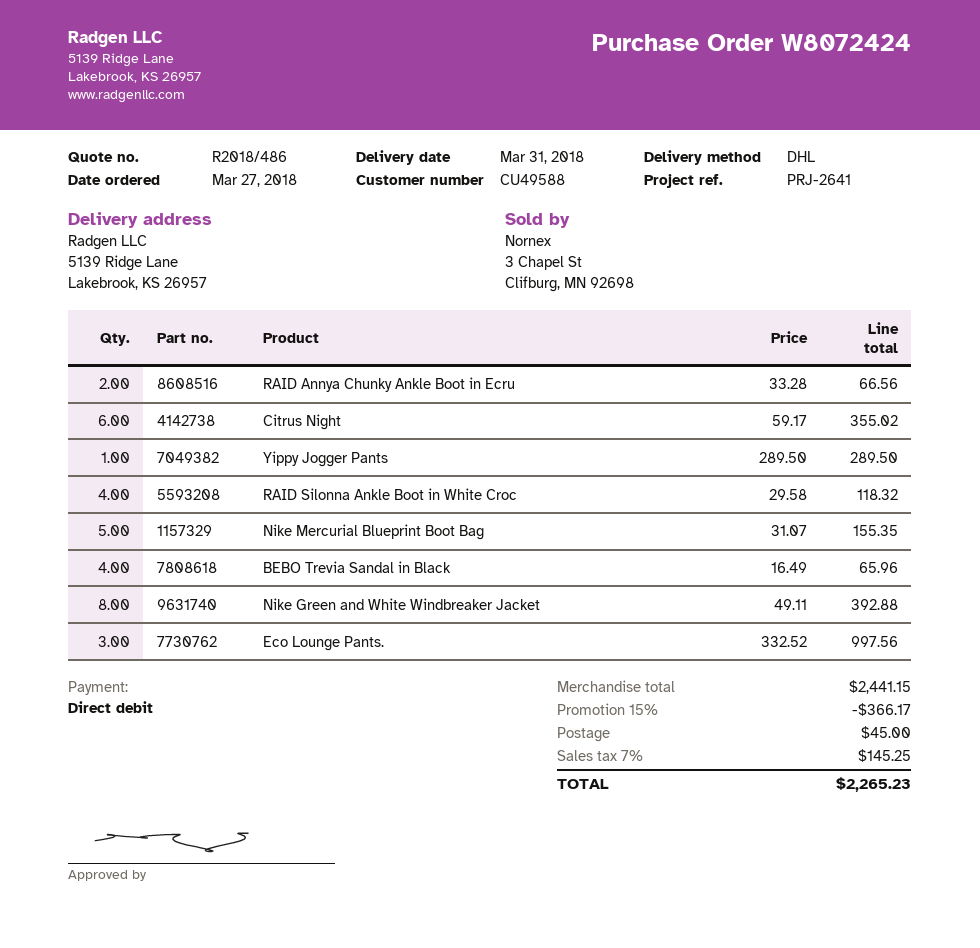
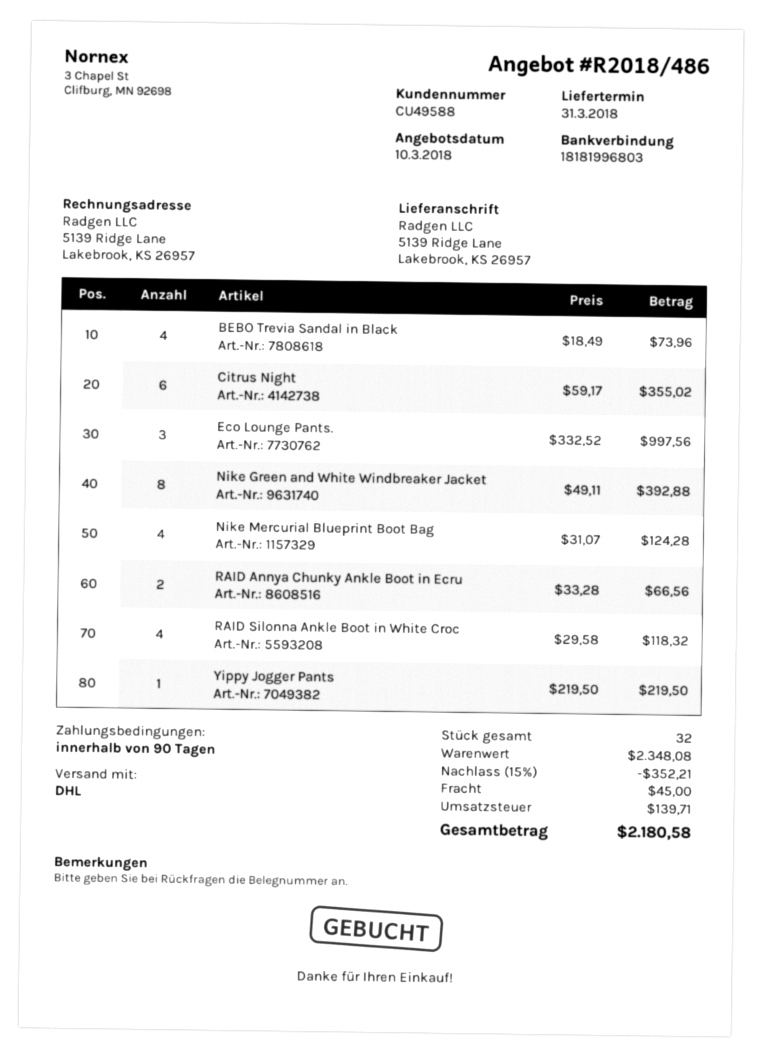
Yippy Jogger Pants: 1 x 289.50 = 289.50 -> 1 x 219.50 = 219.50
Nike Mercurial Blueprint Boot Bag: 5 x 31.07 = 155.35 -> 4 x 31.07 = 124.28
BEBO Trevia Sandal in Black: 4 x 16.49 = 65.96 -> 4 x 18.49 = 73.96
subtotal: 2441.15 -> 2348.08
discount: 15% = 366.17 -> 15% = 352.21
tax: 145.25 -> 139.71
total: 2265.23 -> 2180.58

